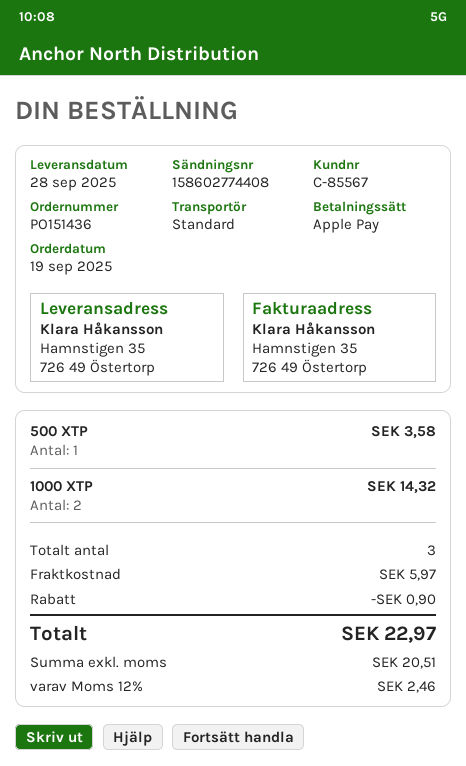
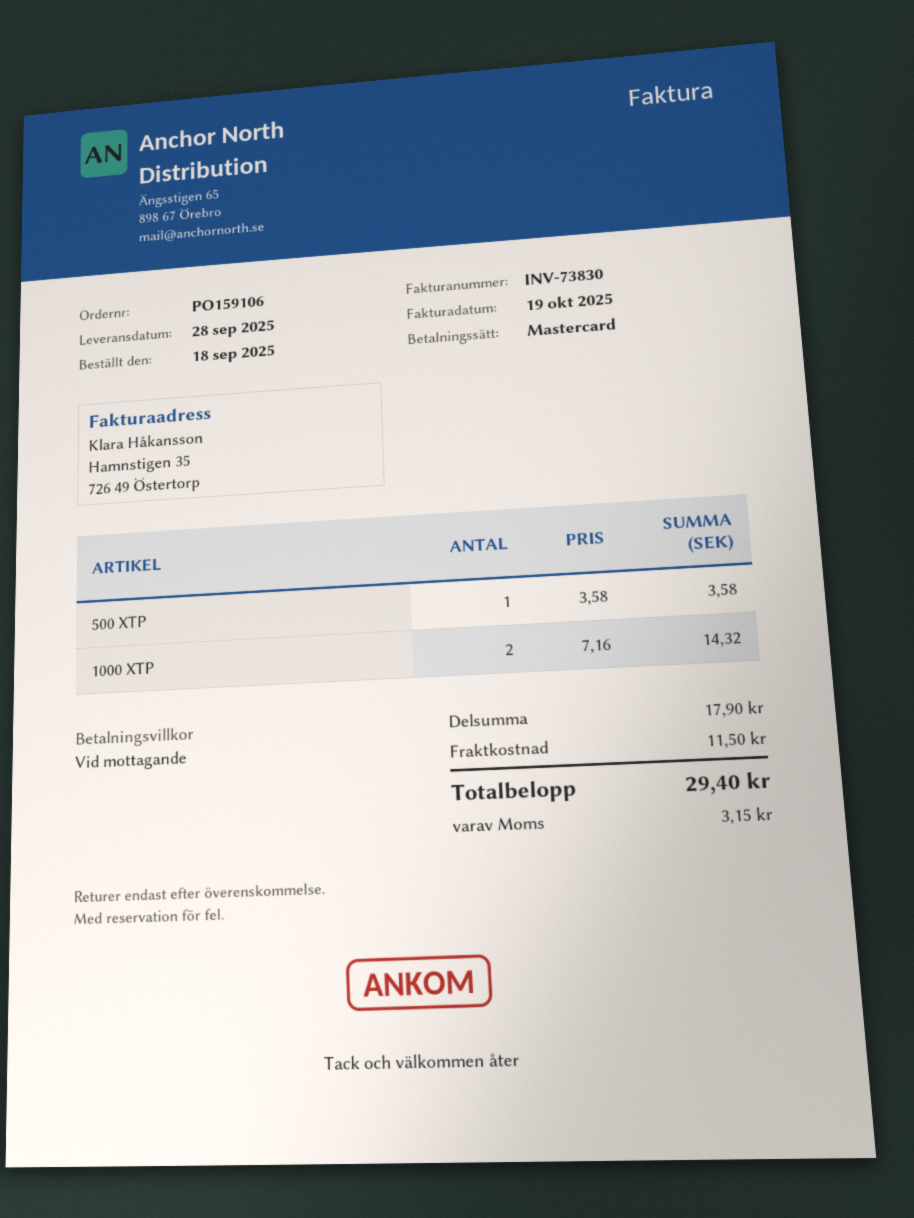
order number: PO151436 -> PO159106
order date: 2025-09-19 -> 2025-09-18
payment method: Apple Pay -> Mastercard
discount: 0.90 -> none
shipping: 5.97 -> 11.50
tax: 2.46 -> 3.15
total: 22.97 -> 29.40

